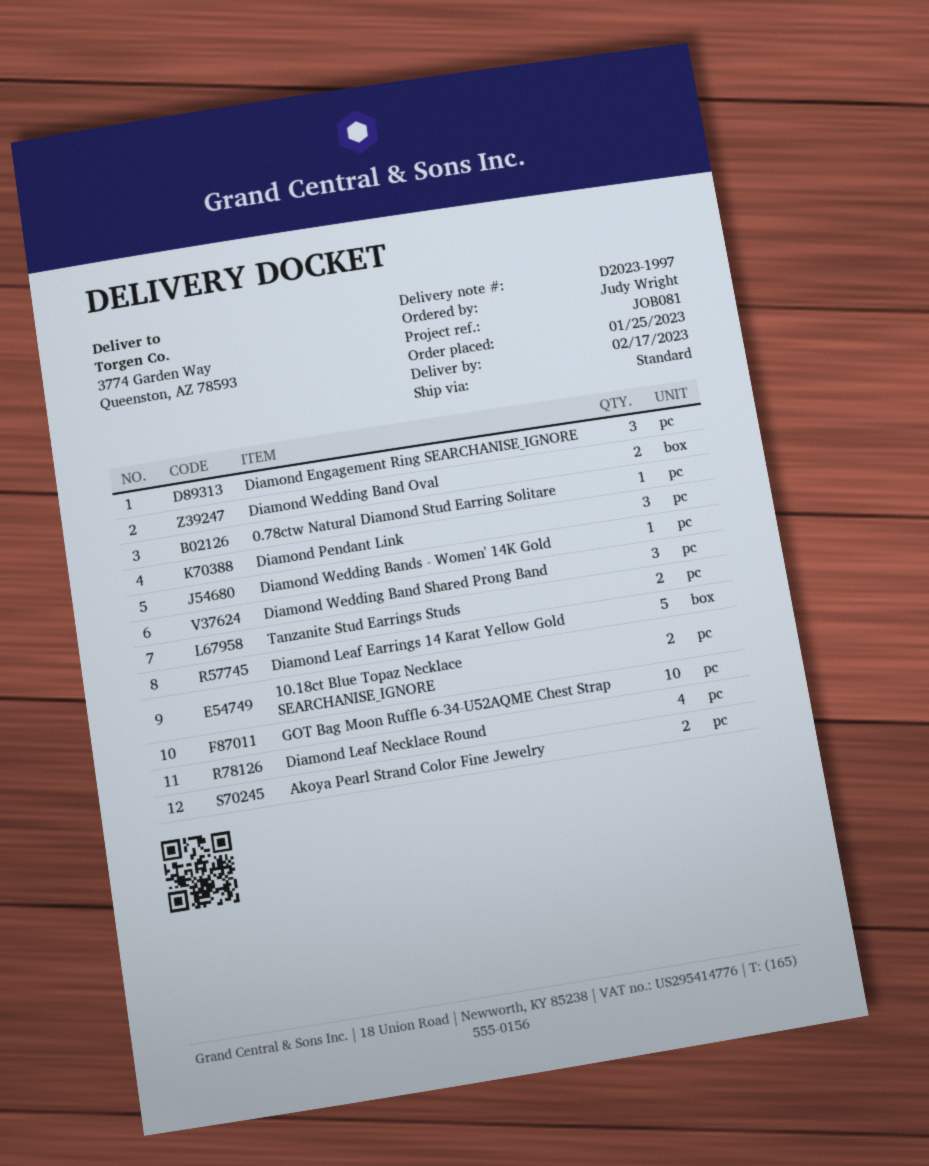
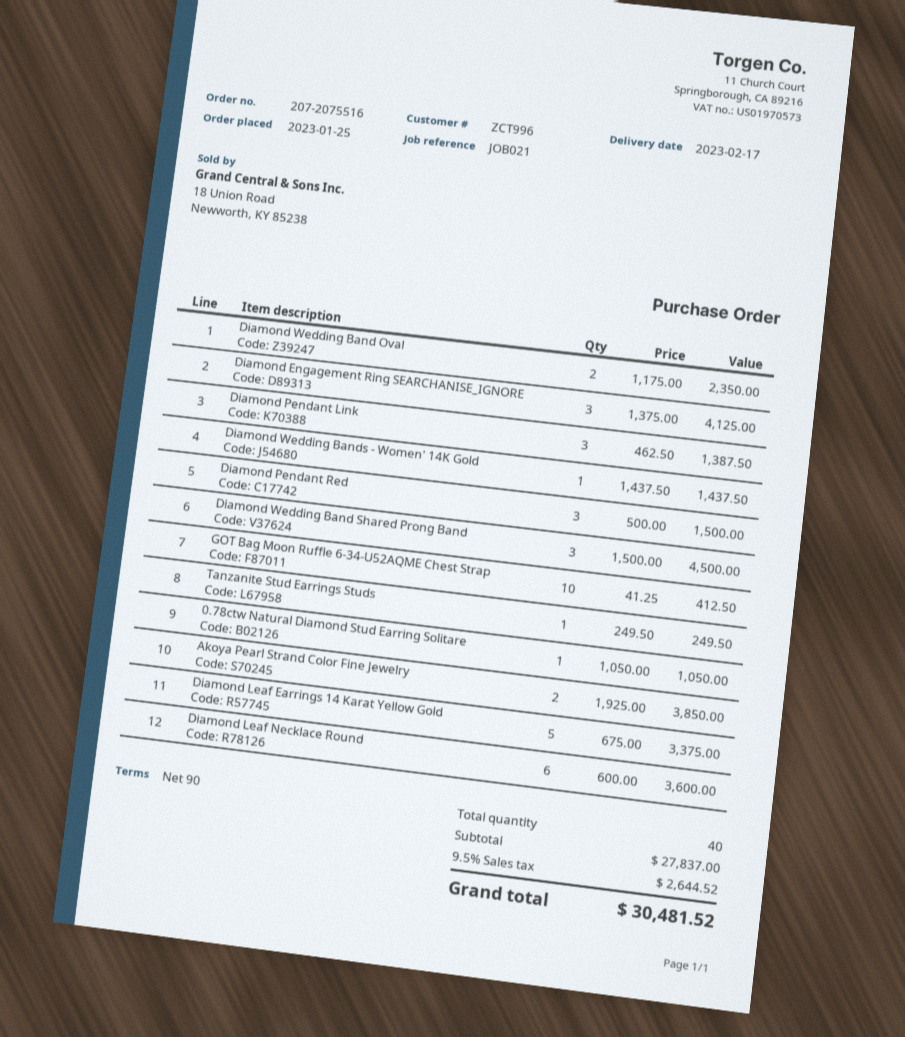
reference: JOB081 -> JOB021
Tanzanite Stud Earrings Studs: 2 -> 1
10.18ct Blue Topaz Necklace SEARCHANISE_IGNORE: 2 -> none
Diamond Leaf Necklace Round: 4 -> 6
Diamond Pendant Red: none -> 3

